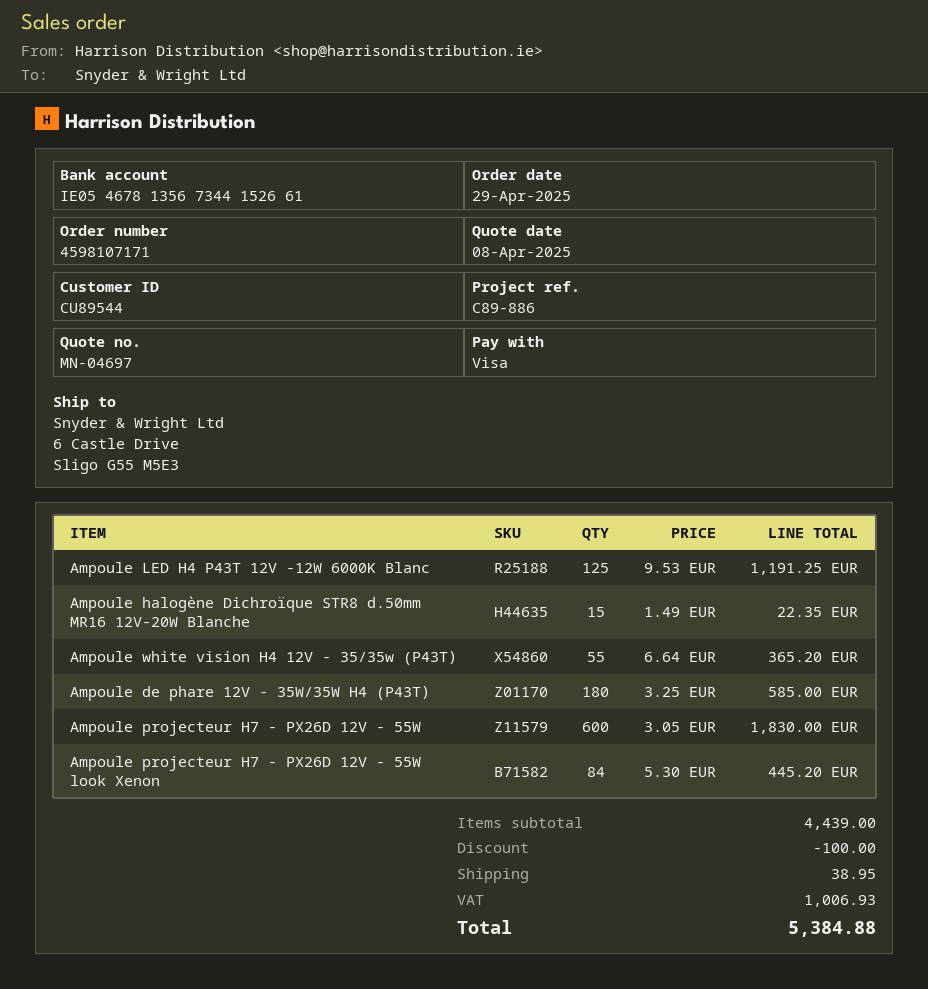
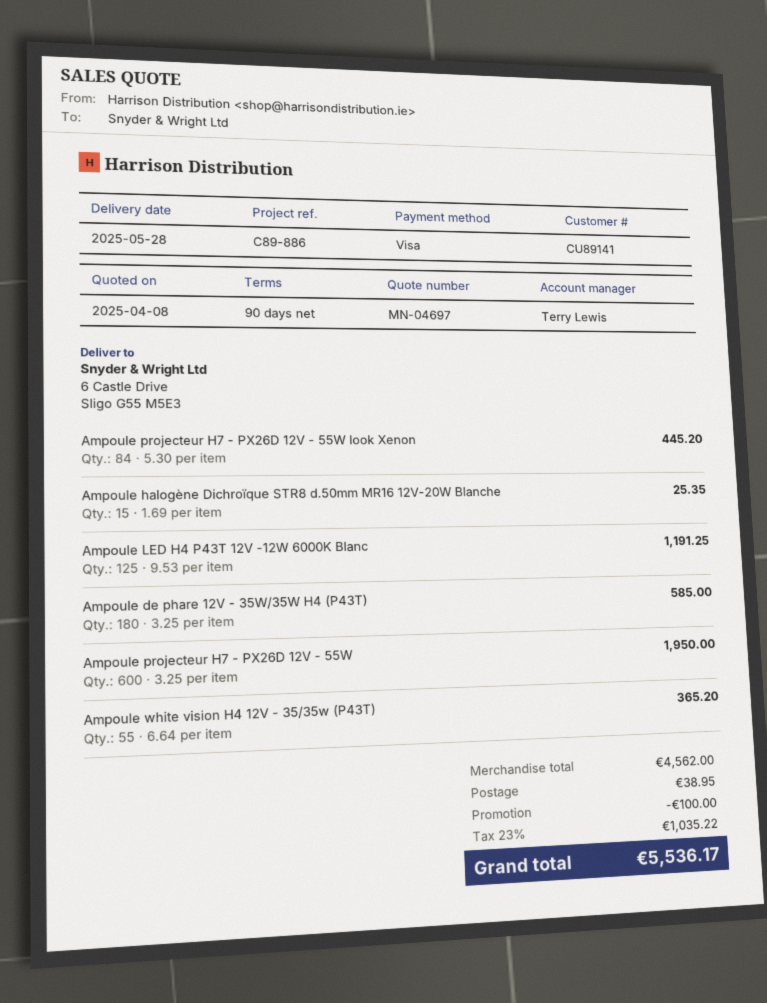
customer number: CU89544 -> CU89141
Ampoule halogène Dichroïque STR8 d.50mm MR16 12V-20W Blanche: 15 x 1.49 = 22.35 -> 15 x 1.69 = 25.35
Ampoule projecteur H7 - PX26D 12V - 55W: 600 x 3.05 = 1830.00 -> 600 x 3.25 = 1950.00
subtotal: 4439.00 -> 4562.00
tax: 1006.93 -> 1035.22
total: 5384.88 -> 5536.17

